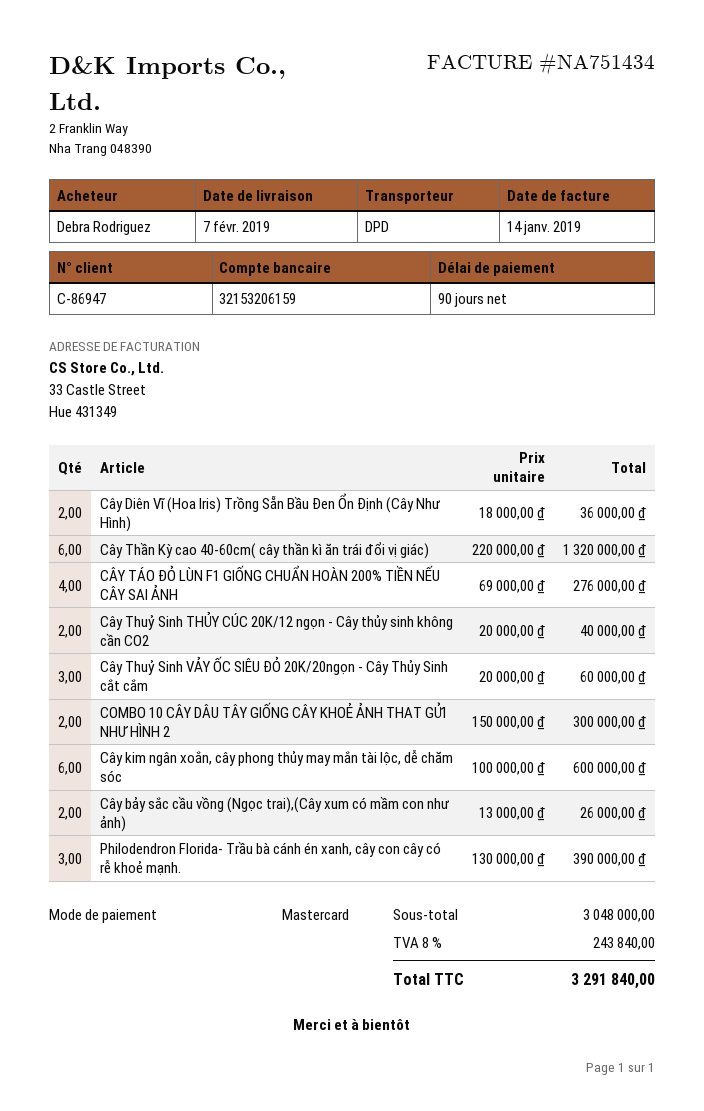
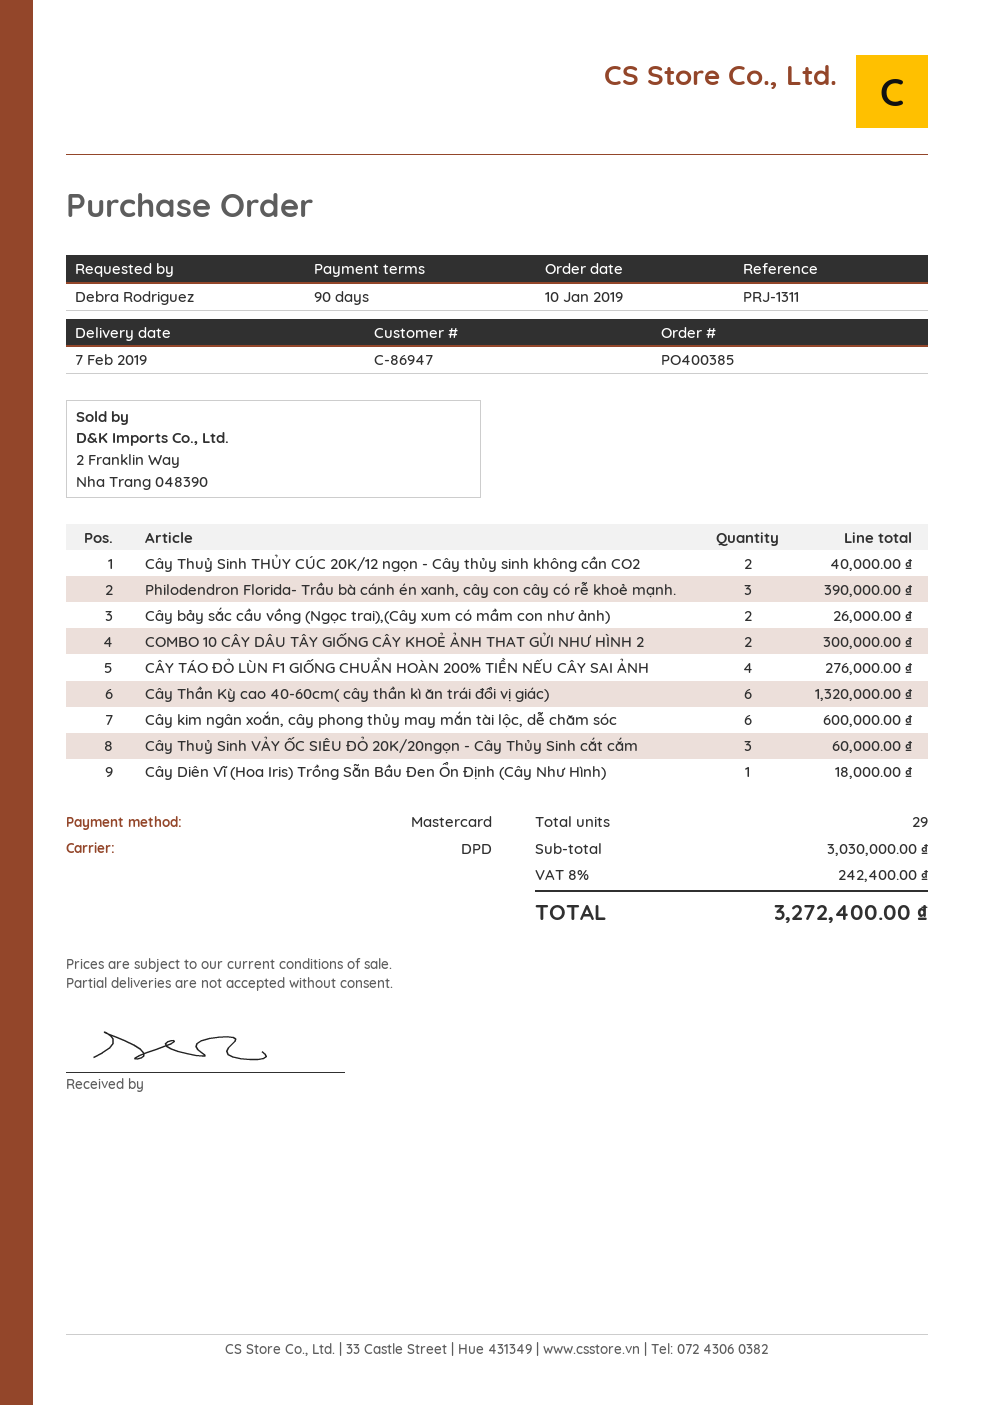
Cây Diên Vĩ (Hoa Iris) Trồng Sẵn Bầu Đen Ổn Định (Cây Như Hình): 2 for 36000.00 -> 1 for 18000.00
subtotal: 3048000.00 -> 3030000.00
tax: 8% = 243840.00 -> 8% = 242400.00
total: 3291840.00 -> 3272400.00

